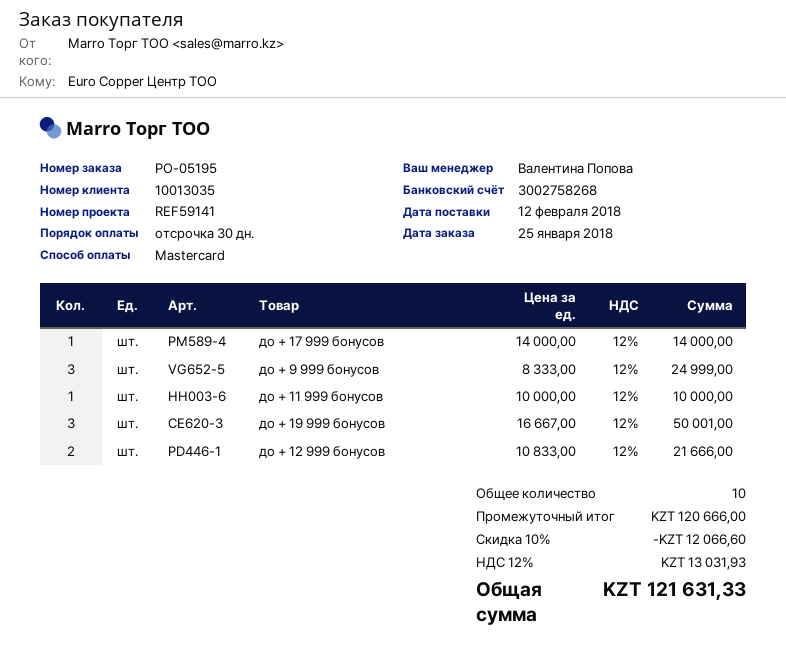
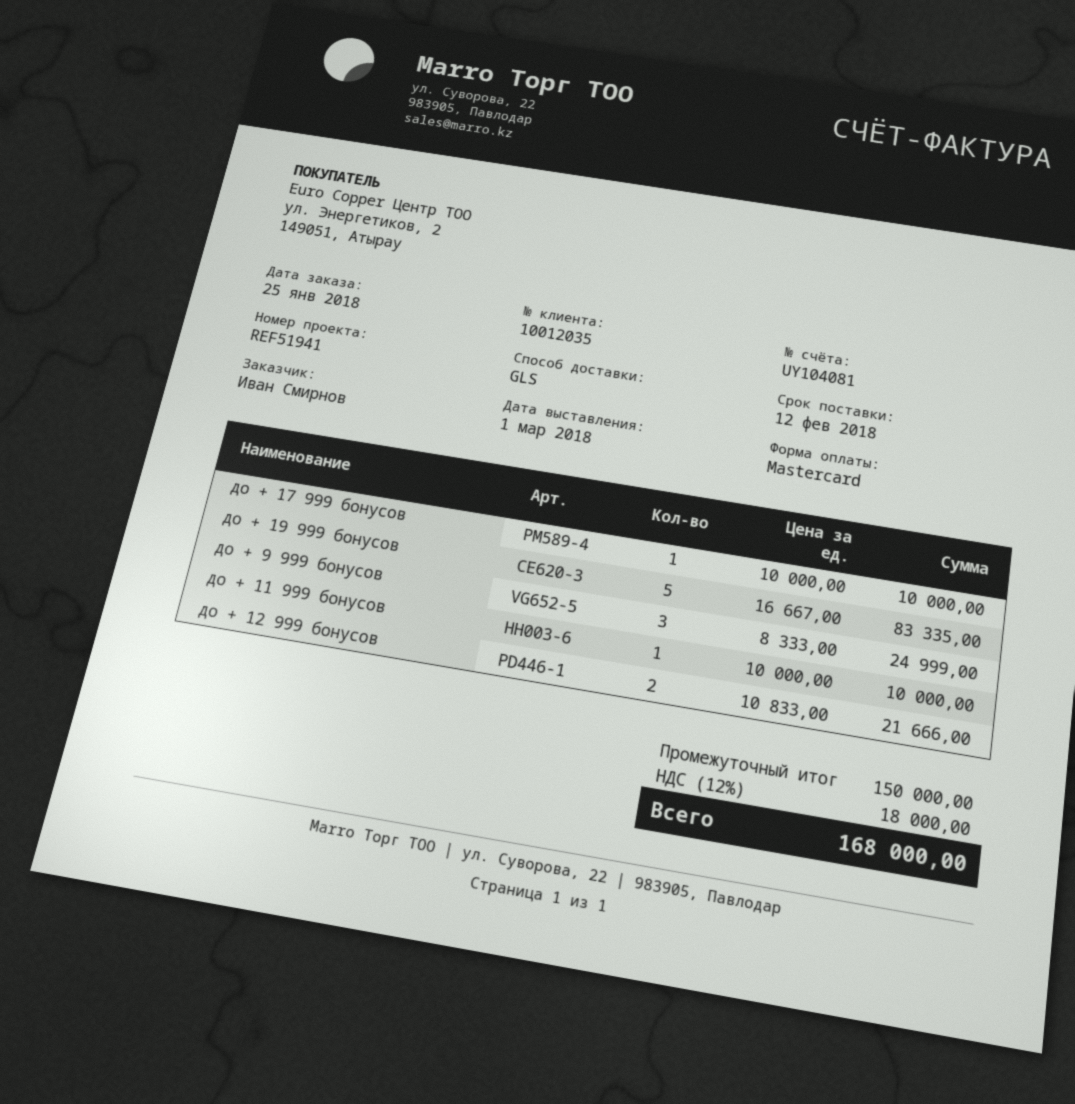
customer number: 10013035 -> 10012035
reference: REF59141 -> REF51941
до + 17 999 бонусов: 1 x 14000.00 = 14000.00 -> 1 x 10000.00 = 10000.00
до + 19 999 бонусов: 3 x 16667.00 = 50001.00 -> 5 x 16667.00 = 83335.00
subtotal: 120666.00 -> 150000.00
discount: 10% = 12066.60 -> none
tax: 12% = 13031.93 -> 12% = 18000.00
total: 121631.33 -> 168000.00

